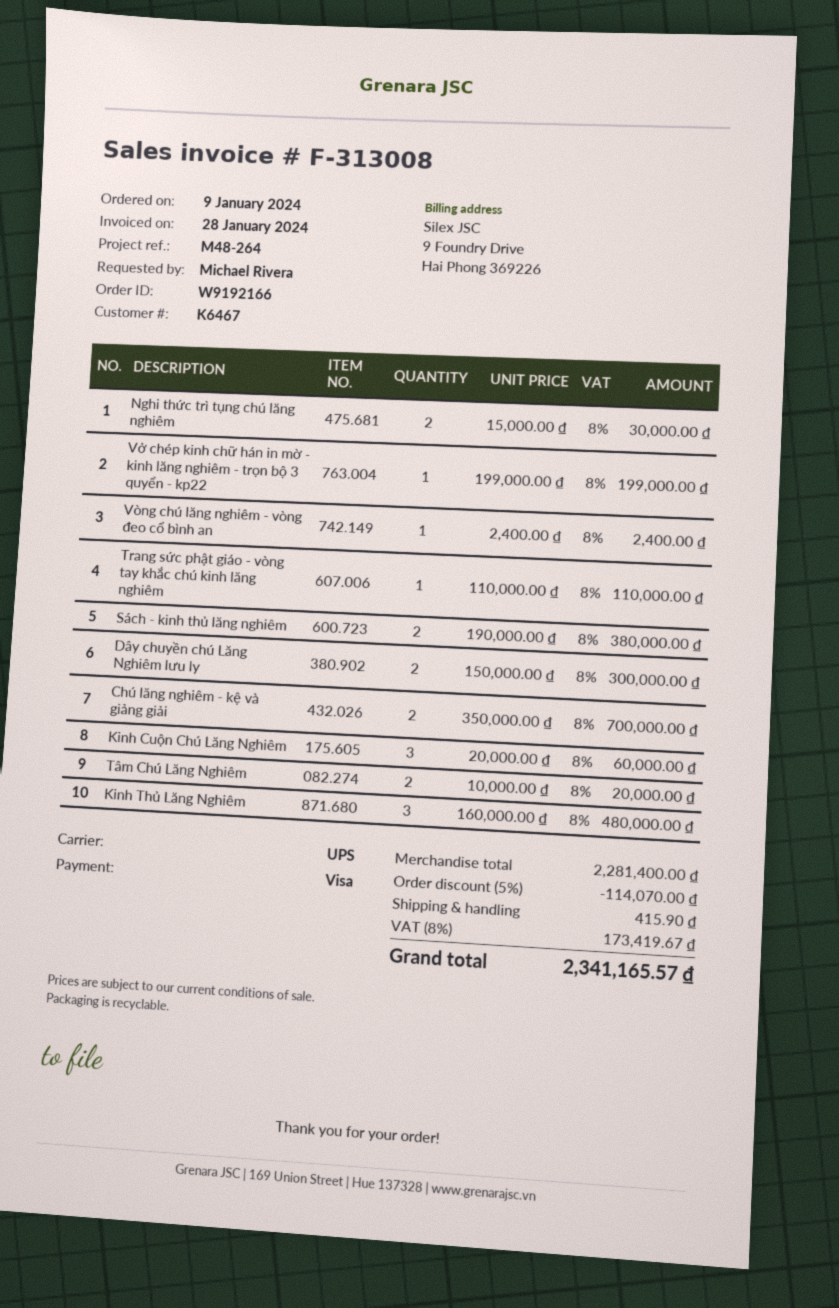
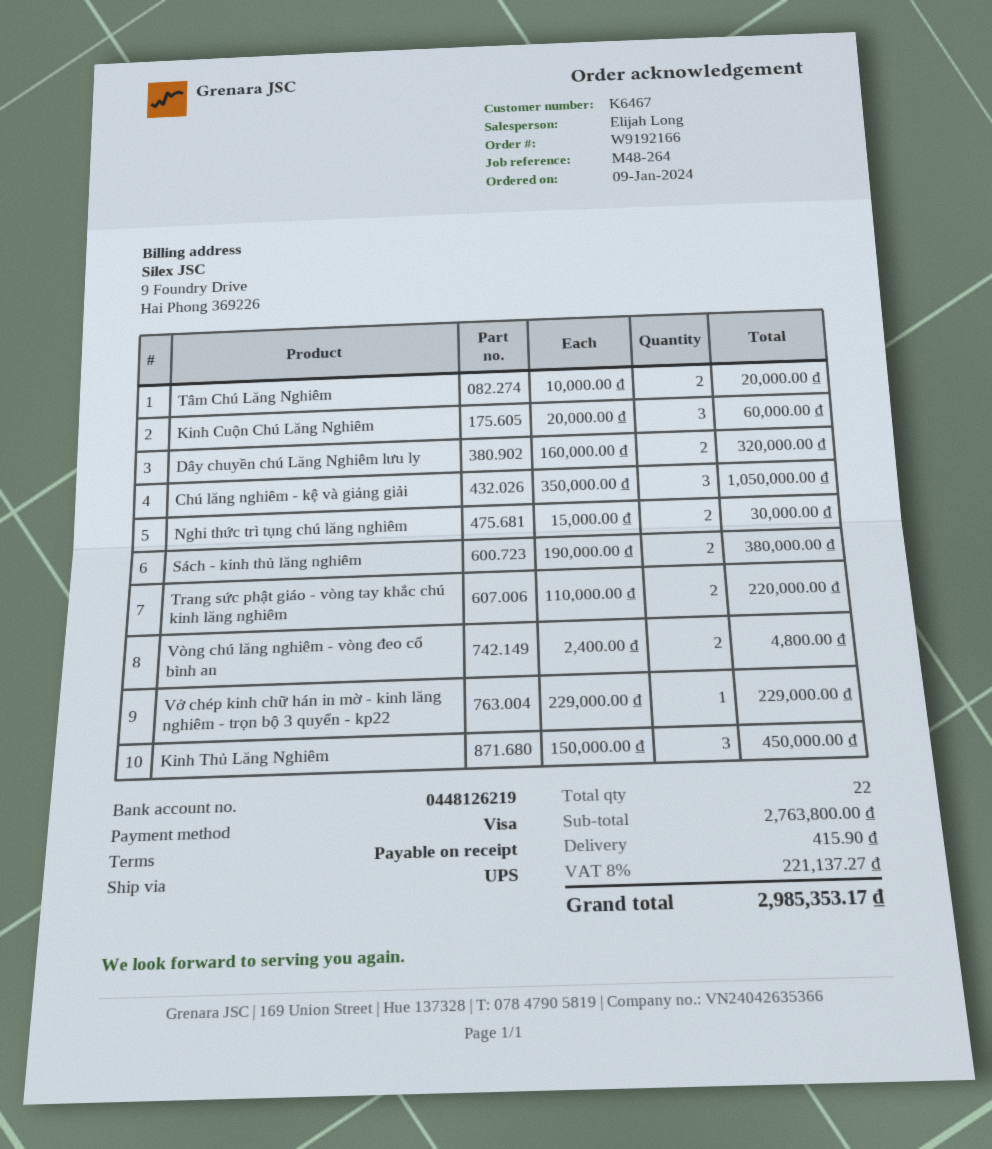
Vở chép kinh chữ hán in mờ - kinh lăng nghiêm - trọn bộ 3 quyển - kp22: 1 x 199000.00 = 199000.00 -> 1 x 229000.00 = 229000.00
Vòng chú lăng nghiêm - vòng đeo cổ bình an: 1 x 2400.00 = 2400.00 -> 2 x 2400.00 = 4800.00
Trang sức phật giáo - vòng tay khắc chú kinh lăng nghiêm: 1 x 110000.00 = 110000.00 -> 2 x 110000.00 = 220000.00
Dây chuyền chú Lăng Nghiêm lưu ly: 2 x 150000.00 = 300000.00 -> 2 x 160000.00 = 320000.00
Chú lăng nghiêm - kệ và giảng giải: 2 x 350000.00 = 700000.00 -> 3 x 350000.00 = 1050000.00
Kinh Thủ Lăng Nghiêm: 3 x 160000.00 = 480000.00 -> 3 x 150000.00 = 450000.00
subtotal: 2281400.00 -> 2763800.00
discount: 5% = 114070.00 -> none
tax: 8% = 173419.67 -> 8% = 221137.27
total: 2341165.57 -> 2985353.17

